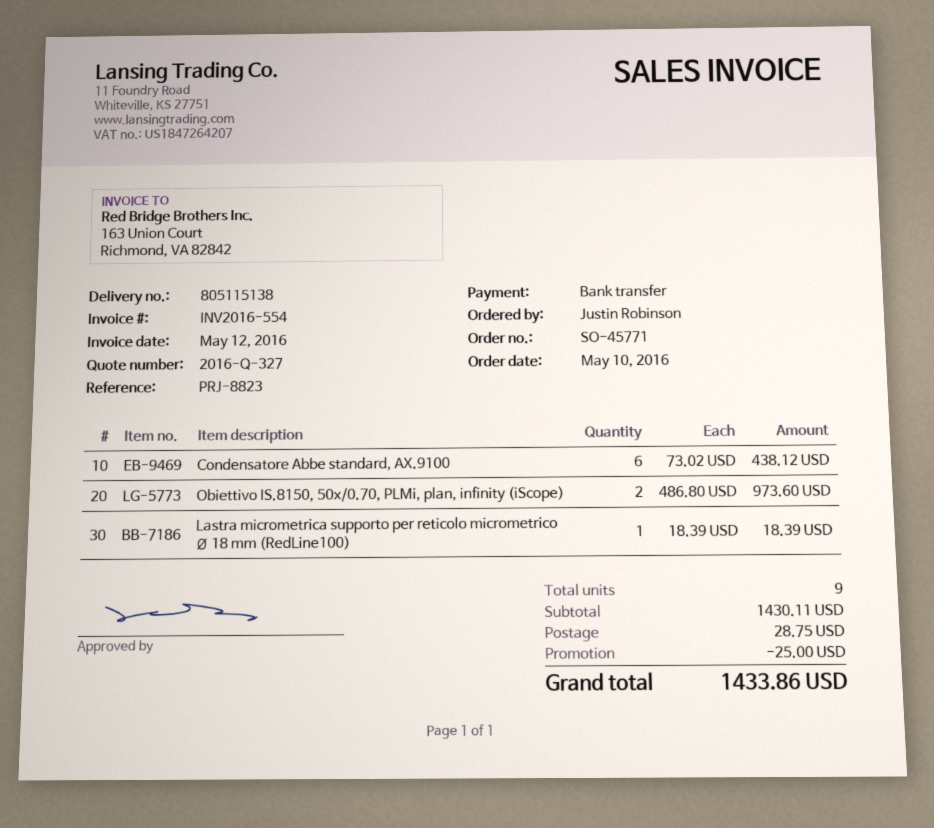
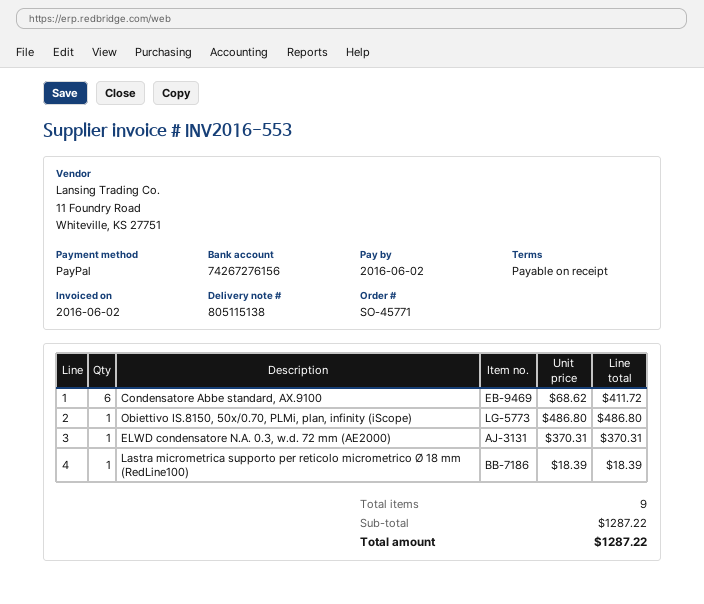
invoice number: INV2016-554 -> INV2016-553
invoice date: 2016-05-12 -> 2016-06-02
payment method: bank transfer -> PayPal
Condensatore Abbe standard, AX.9100: 6 x 73.02 = 438.12 -> 6 x 68.62 = 411.72
Obiettivo IS.8150, 50x/0.70, PLMi, plan, infinity (iScope): 2 x 486.80 = 973.60 -> 1 x 486.80 = 486.80
ELWD condensatore N.A. 0.3, w.d. 72 mm (AE2000): none -> 1 x 370.31 = 370.31
subtotal: 1430.11 -> 1287.22
discount: 25.00 -> none
shipping: 28.75 -> none
total: 1433.86 -> 1287.22

